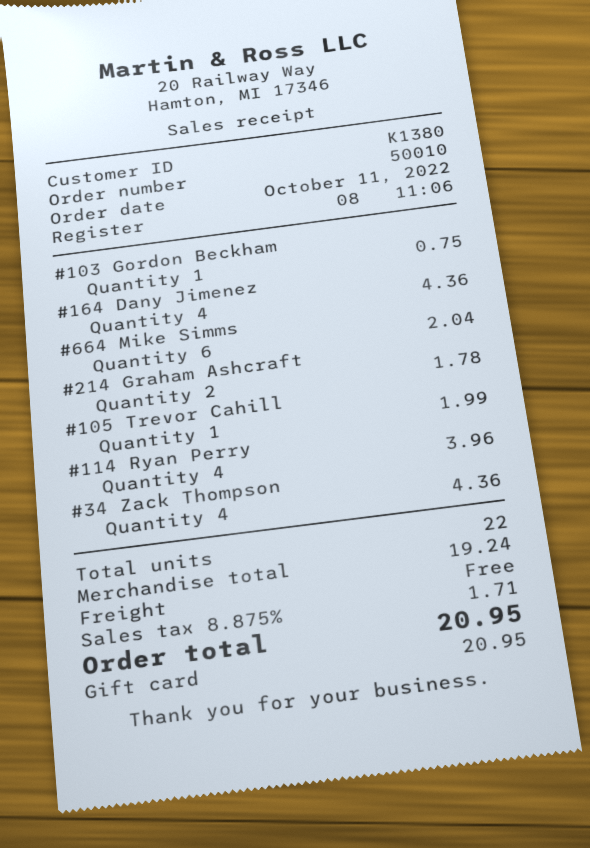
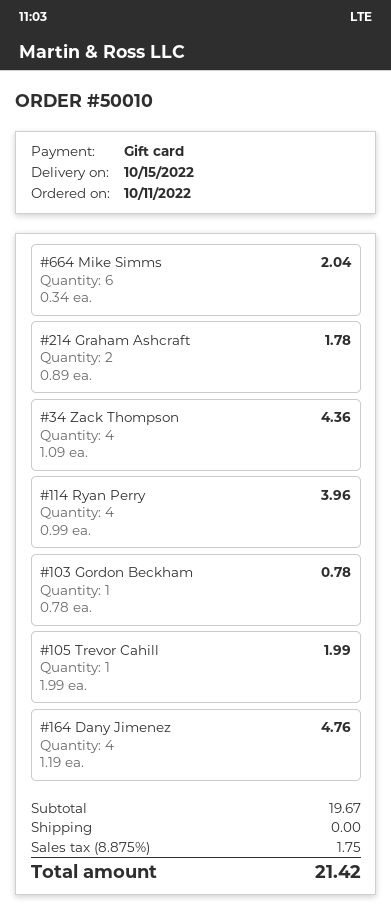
#103 Gordon Beckham: 1 for 0.75 -> 1 for 0.78
#164 Dany Jimenez: 4 for 4.36 -> 4 for 4.76
subtotal: 19.24 -> 19.67
tax: 8.875% = 1.71 -> 8.875% = 1.75
total: 20.95 -> 21.42

